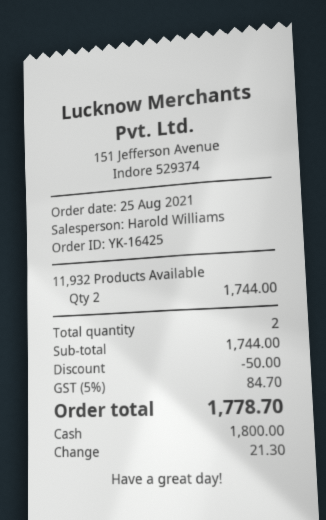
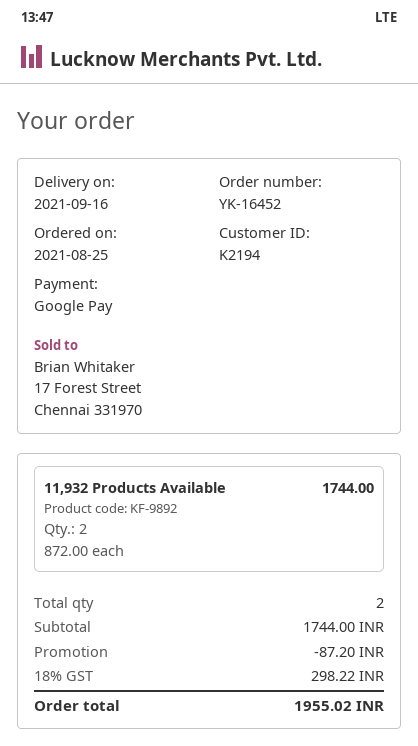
order number: YK-16425 -> YK-16452
payment method: cash -> Google Pay
discount: 50.00 -> 87.20
tax: 5% = 84.70 -> 18% = 298.22
total: 1778.70 -> 1955.02

